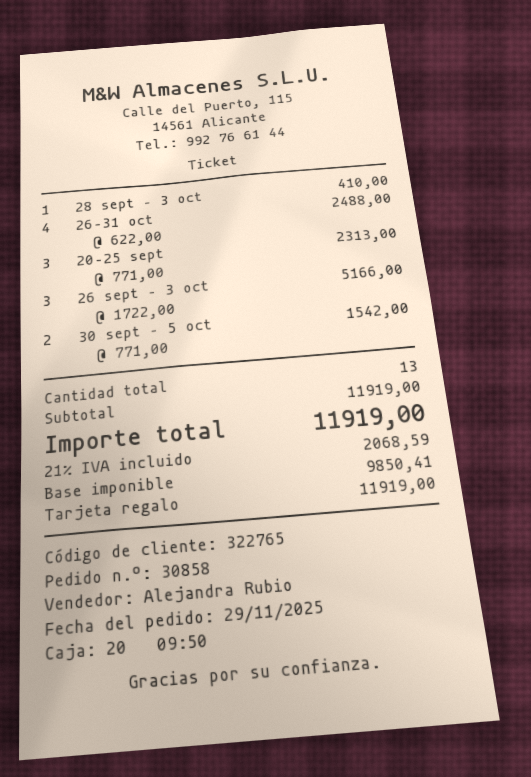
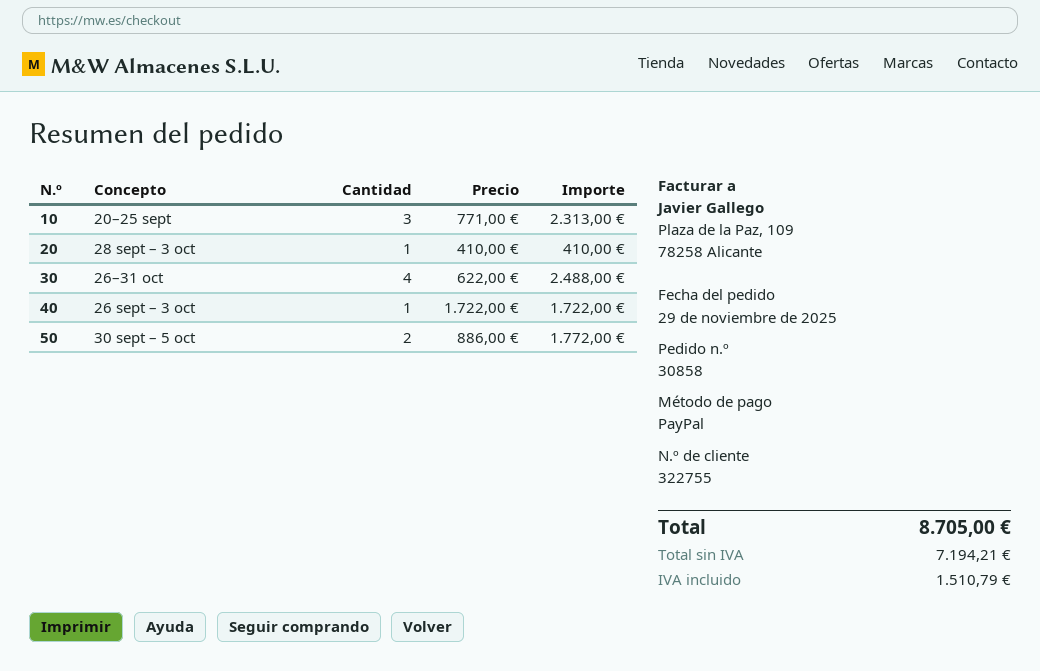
customer number: 322765 -> 322755
payment method: gift card -> PayPal
26 sept – 3 oct: 3 x 1722.00 = 5166.00 -> 1 x 1722.00 = 1722.00
30 sept – 5 oct: 2 x 771.00 = 1542.00 -> 2 x 886.00 = 1772.00
net: 9850.41 -> 7194.21
tax: 2068.59 -> 1510.79
total: 11919.00 -> 8705.00

